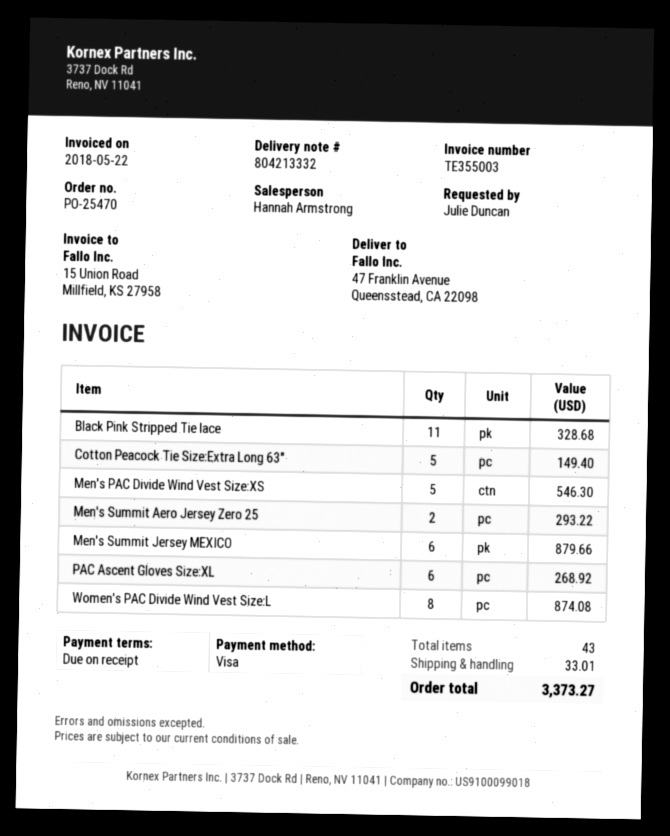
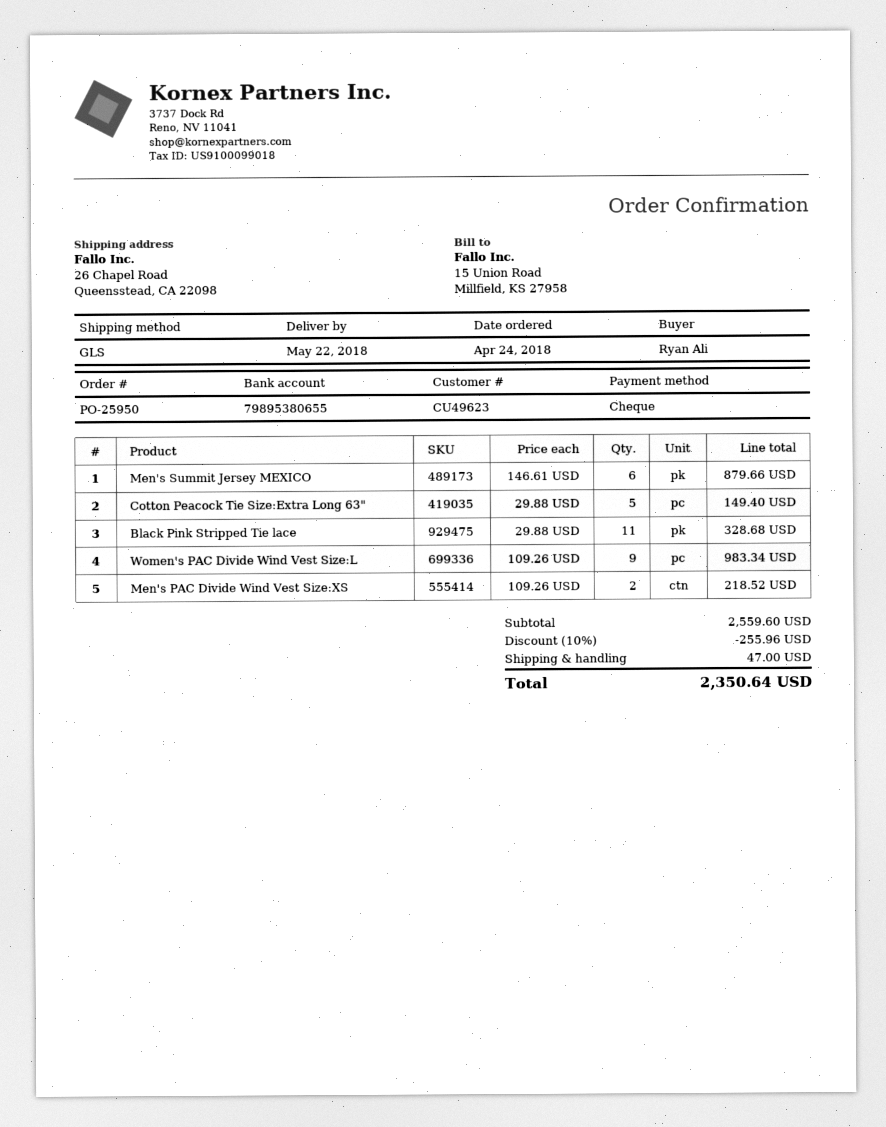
order number: PO-25470 -> PO-25950
ordered by: Julie Duncan -> Ryan Ali
payment method: Visa -> cheque
ship to: 47 Franklin Avenue, Queensstead, CA 22098 -> 26 Chapel Road, Queensstead, CA 22098
Men's PAC Divide Wind Vest Size:XS: 5 for 546.30 -> 2 for 218.52
Men's Summit Aero Jersey Zero 25: 2 for 293.22 -> none
PAC Ascent Gloves Size:XL: 6 for 268.92 -> none
Women's PAC Divide Wind Vest Size:L: 8 for 874.08 -> 9 for 983.34
discount: none -> 10% = 255.96
shipping: 33.01 -> 47.00
total: 3373.27 -> 2350.64

